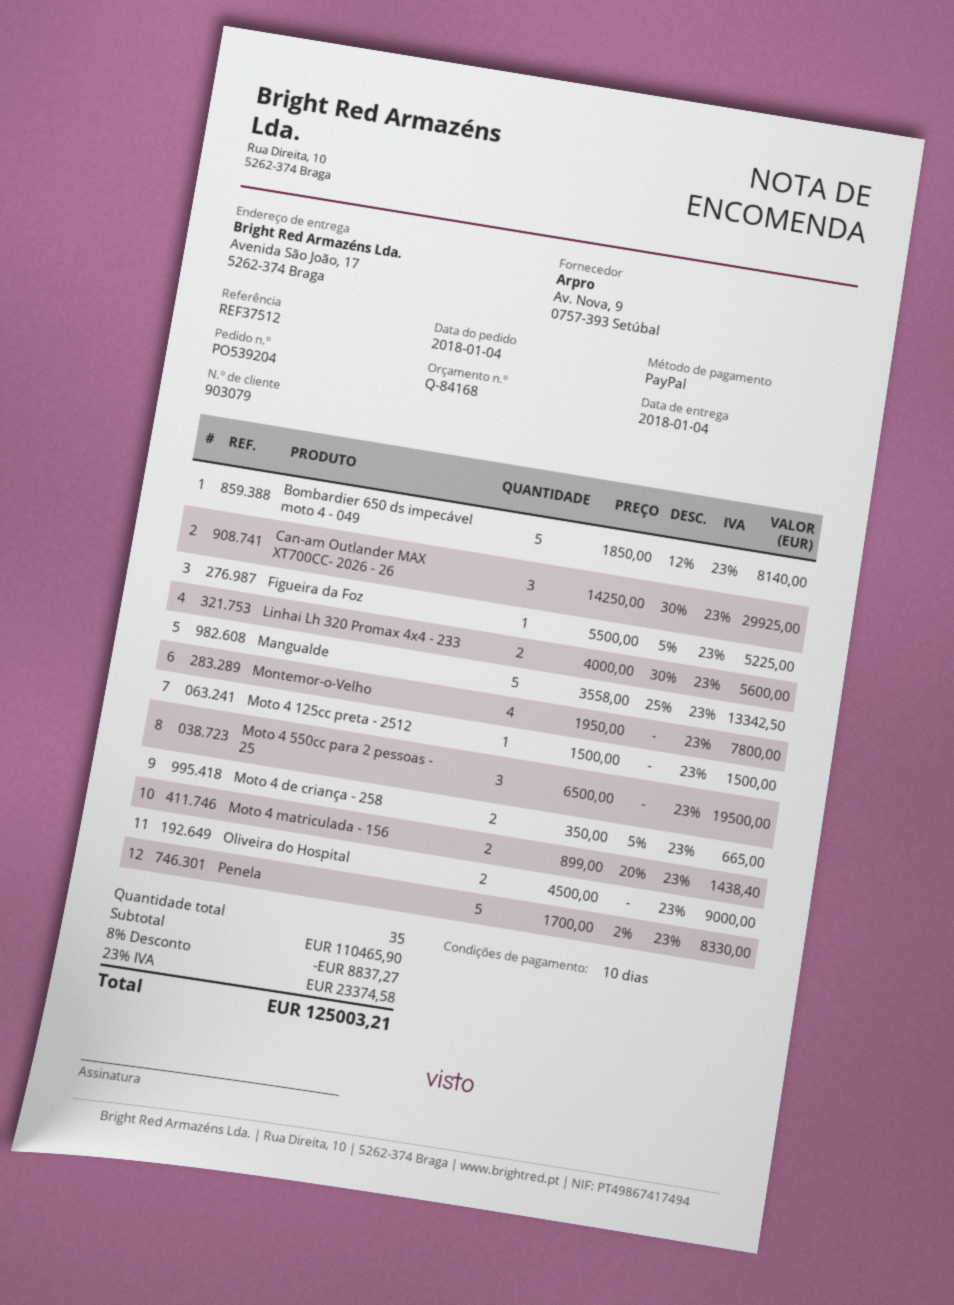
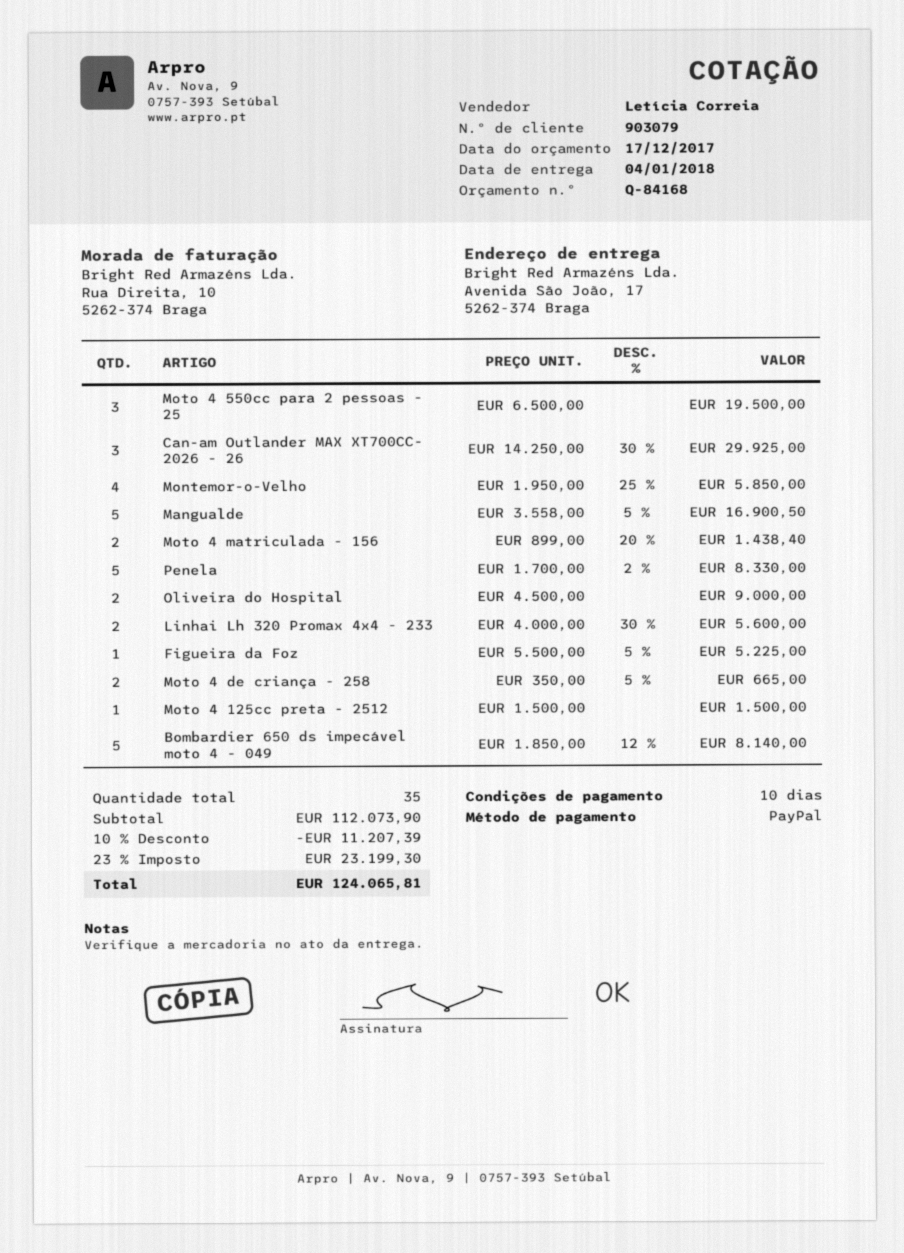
Mangualde: 5 x 3558.00 - 25% = 13342.50 -> 5 x 3558.00 - 5% = 16900.50
Montemor-o-Velho: 4 x 1950.00 = 7800.00 -> 4 x 1950.00 - 25% = 5850.00
subtotal: 110465.90 -> 112073.90
discount: 8% = 8837.27 -> 10% = 11207.39
tax: 23% = 23374.58 -> 23% = 23199.30
total: 125003.21 -> 124065.81

